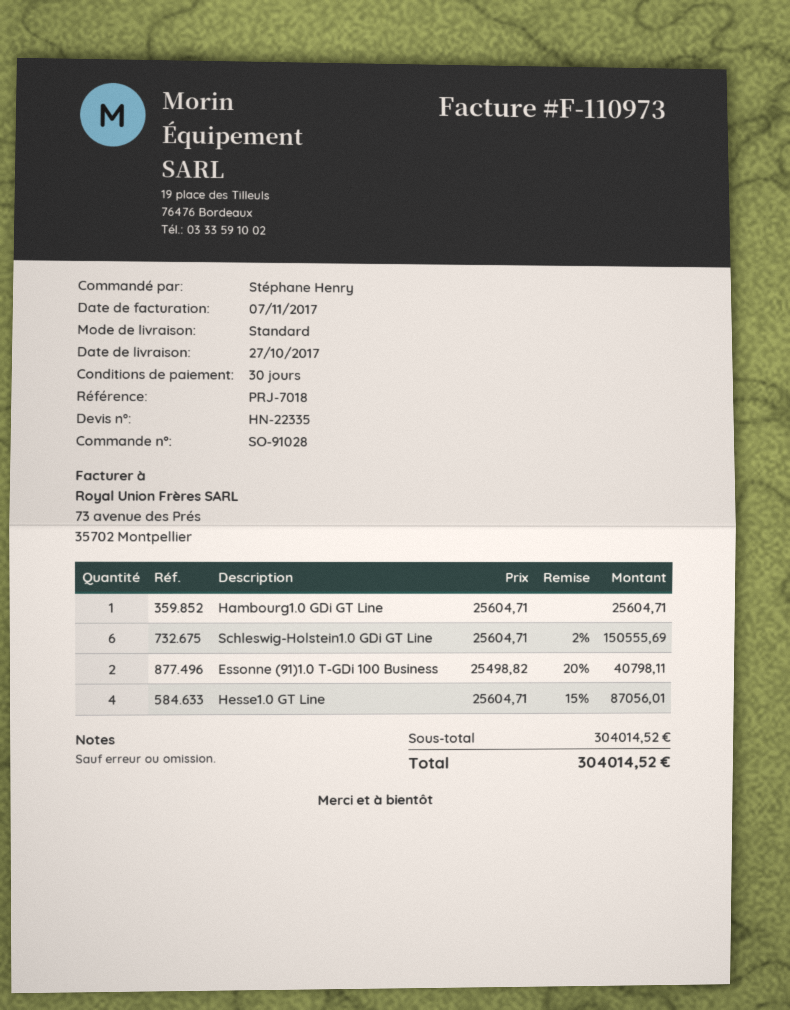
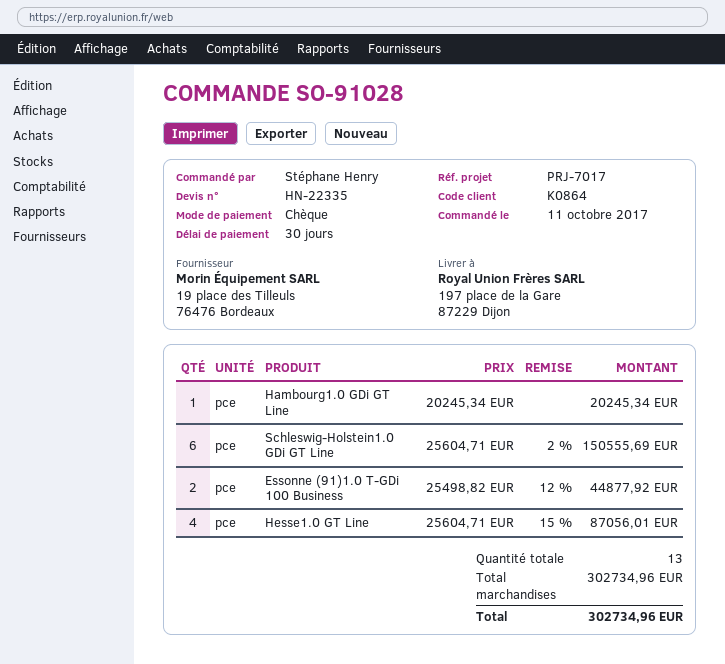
reference: PRJ-7018 -> PRJ-7017
Hambourg1.0 GDi GT Line: 1 x 25604.71 = 25604.71 -> 1 x 20245.34 = 20245.34
Essonne (91)1.0 T-GDi 100 Business: 2 x 25498.82 - 20% = 40798.11 -> 2 x 25498.82 - 12% = 44877.92
subtotal: 304014.52 -> 302734.96
total: 304014.52 -> 302734.96

